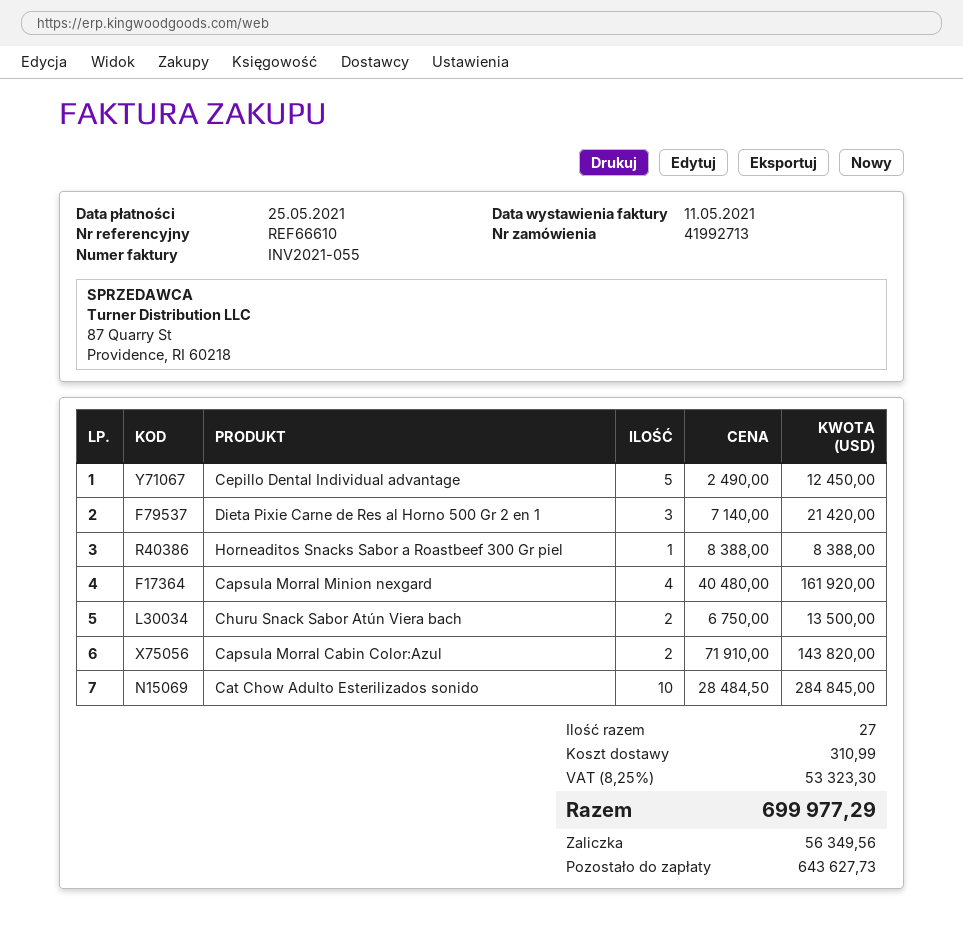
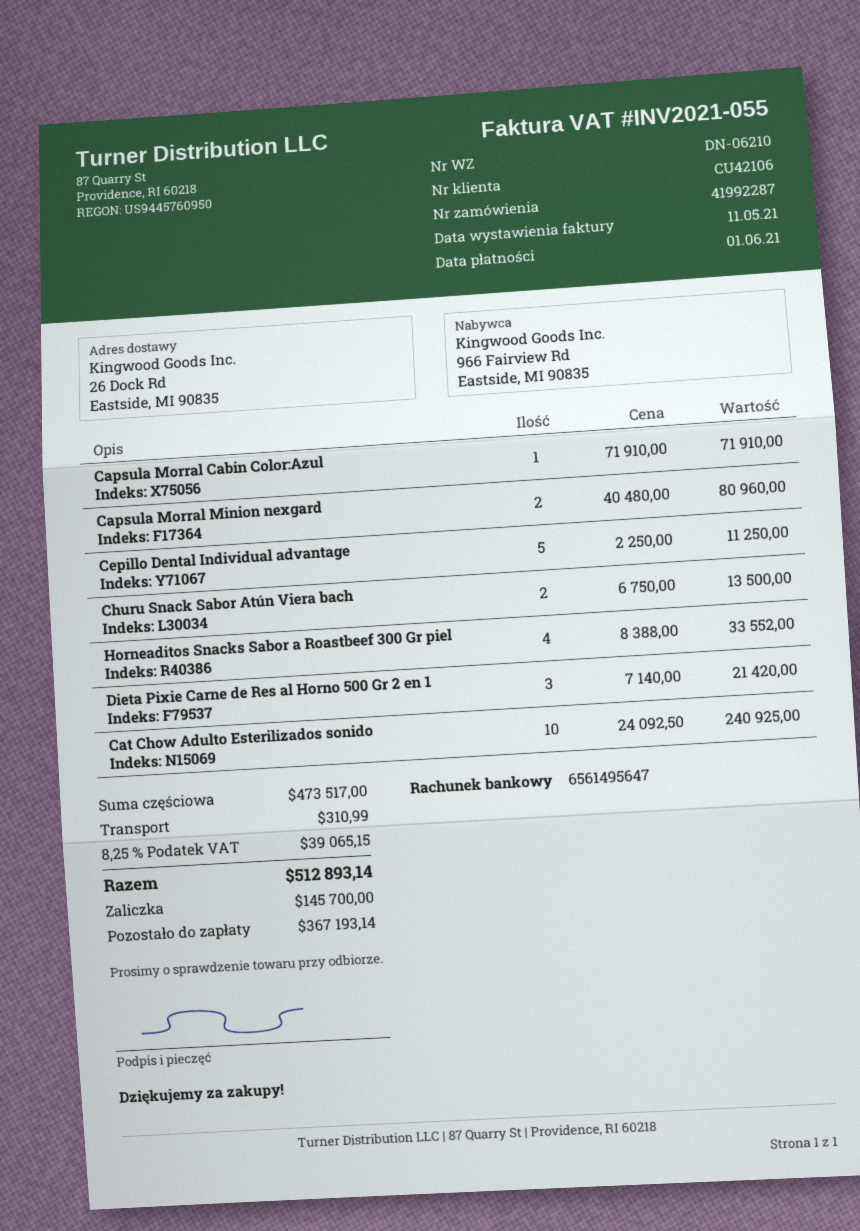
order number: 41992713 -> 41992287
due date: 2021-05-25 -> 2021-06-01
Cepillo Dental Individual advantage: 5 x 2490.00 = 12450.00 -> 5 x 2250.00 = 11250.00
Horneaditos Snacks Sabor a Roastbeef 300 Gr piel: 1 x 8388.00 = 8388.00 -> 4 x 8388.00 = 33552.00
Capsula Morral Minion nexgard: 4 x 40480.00 = 161920.00 -> 2 x 40480.00 = 80960.00
Capsula Morral Cabin Color:Azul: 2 x 71910.00 = 143820.00 -> 1 x 71910.00 = 71910.00
Cat Chow Adulto Esterilizados sonido: 10 x 28484.50 = 284845.00 -> 10 x 24092.50 = 240925.00
tax: 8.25% = 53323.30 -> 8.25% = 39065.15
total: 699977.29 -> 512893.14
deposit: 56349.56 -> 145700.00
balance: 643627.73 -> 367193.14

